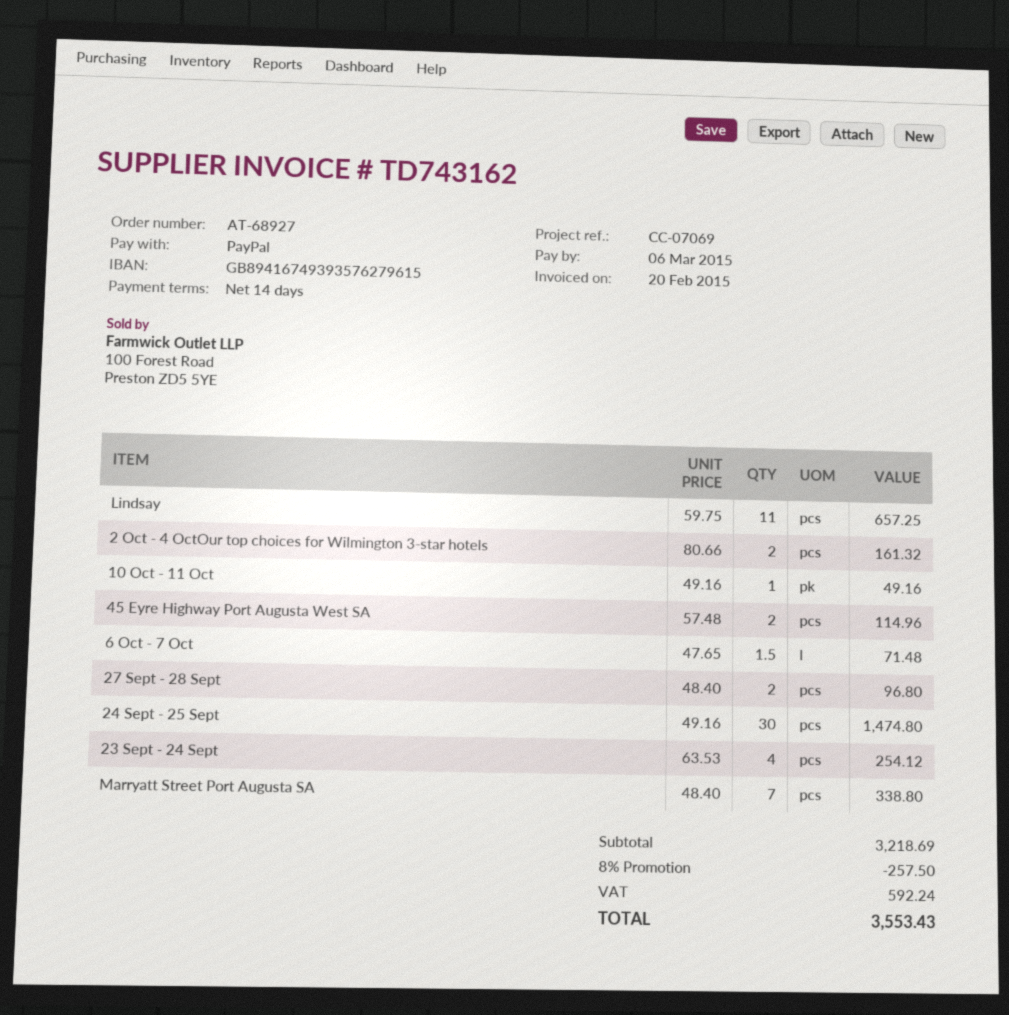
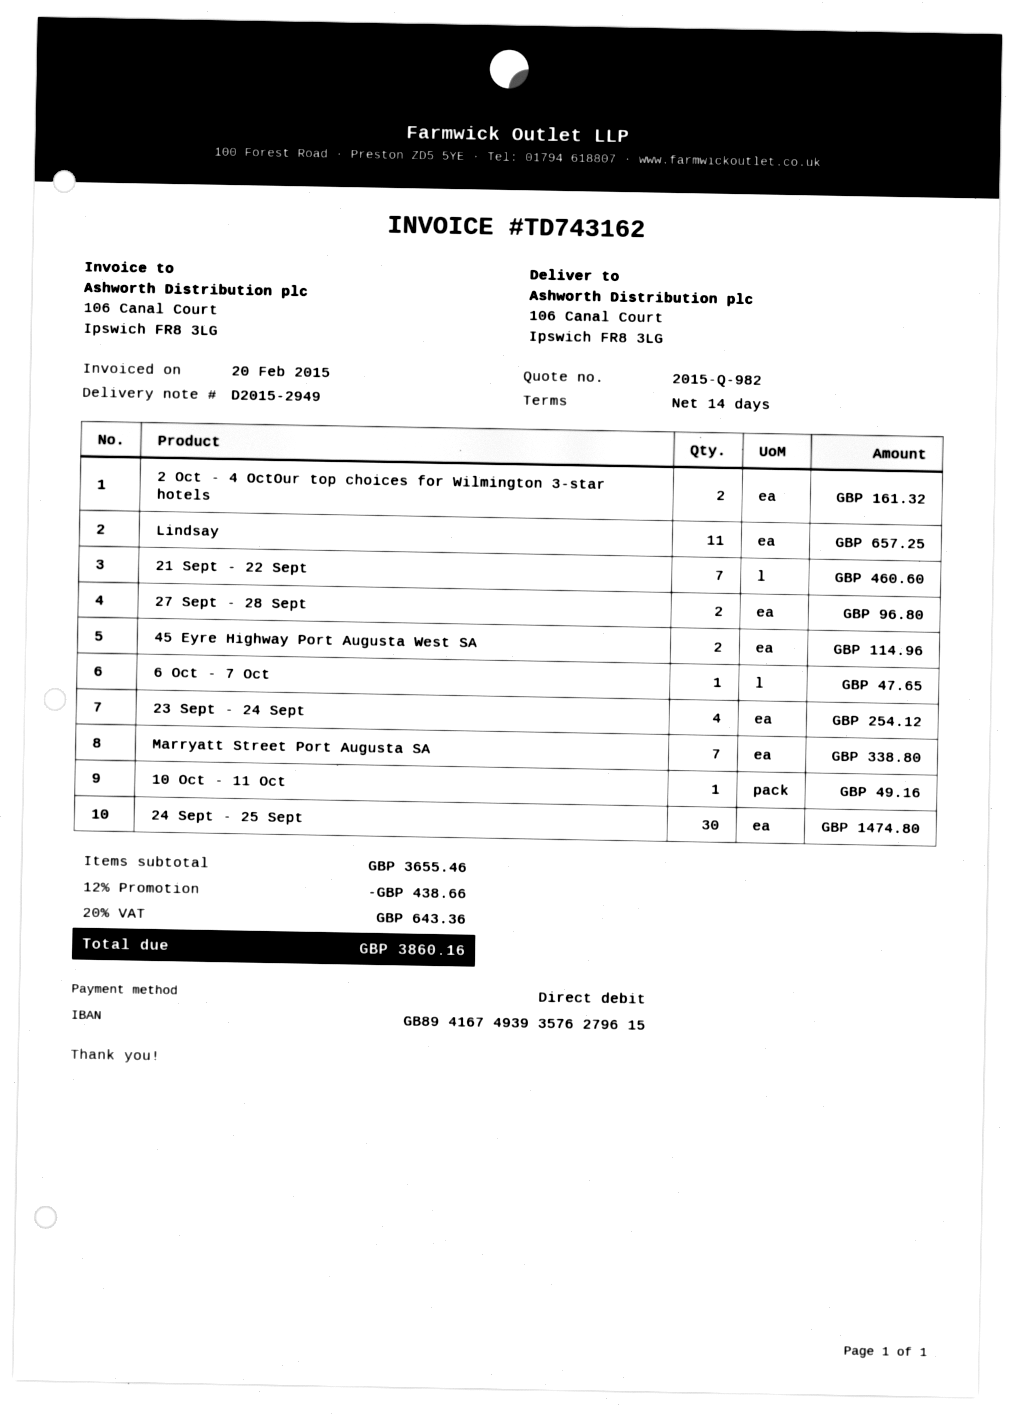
payment method: PayPal -> direct debit
6 Oct - 7 Oct: 1.5 for 71.48 -> 1 for 47.65
21 Sept - 22 Sept: none -> 7 for 460.60
subtotal: 3218.69 -> 3655.46
discount: 8% = 257.50 -> 12% = 438.66
tax: 592.24 -> 643.36
total: 3553.43 -> 3860.16

